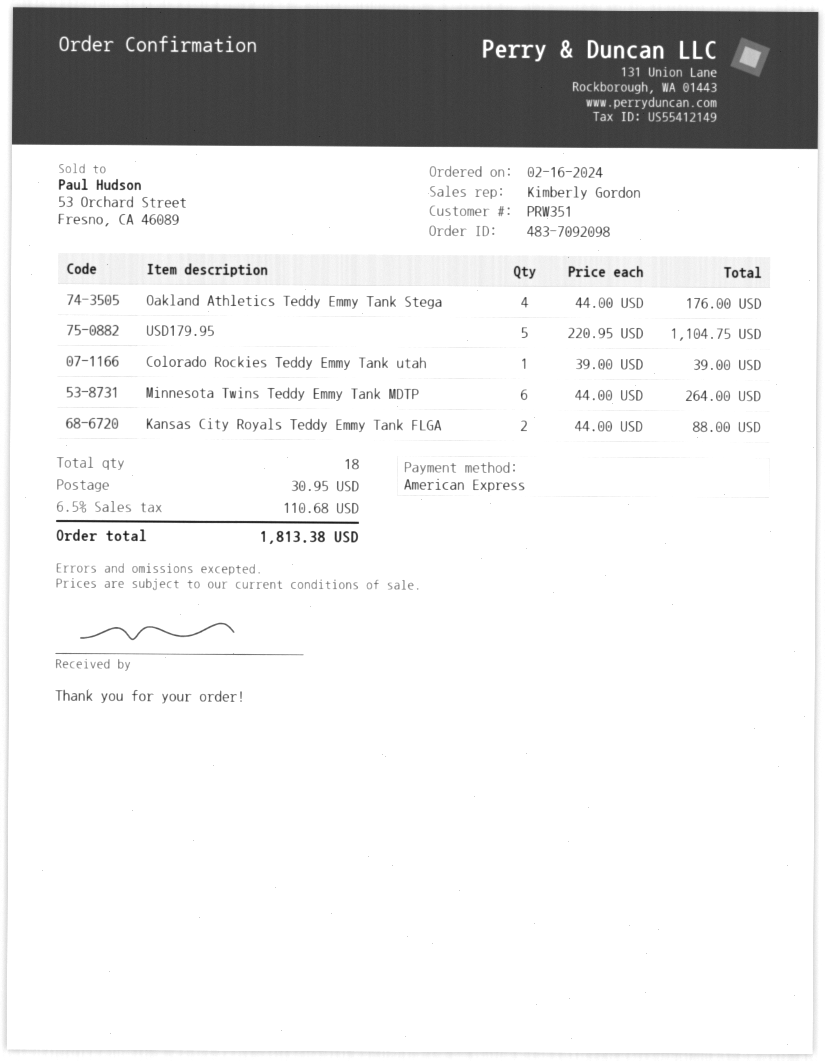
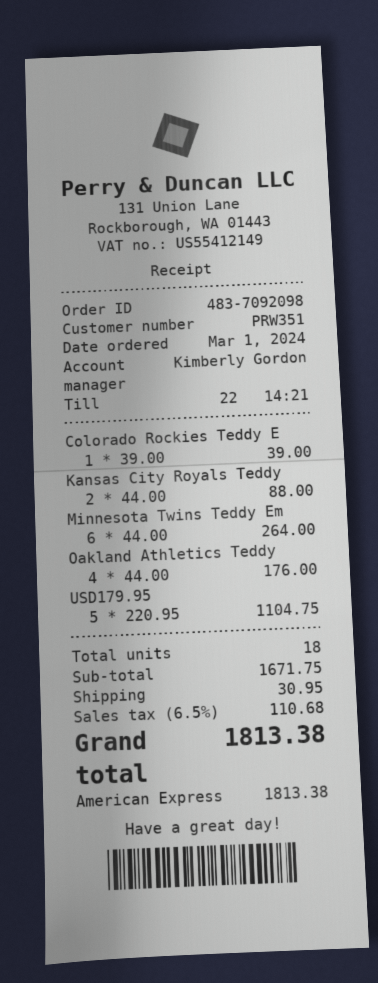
order date: 2024-02-16 -> 2024-03-01

